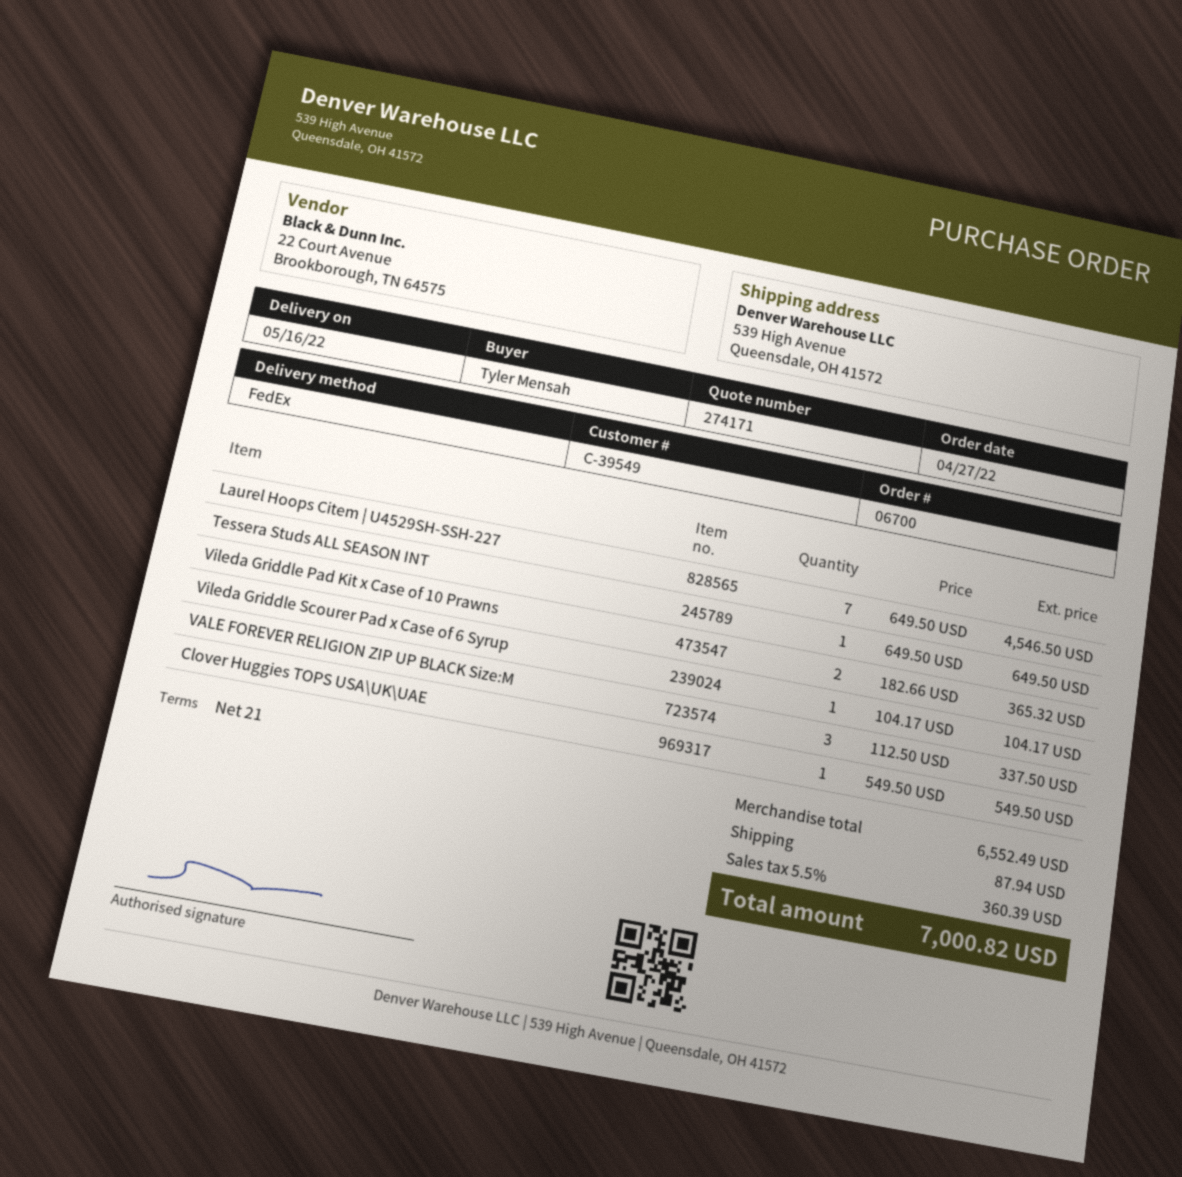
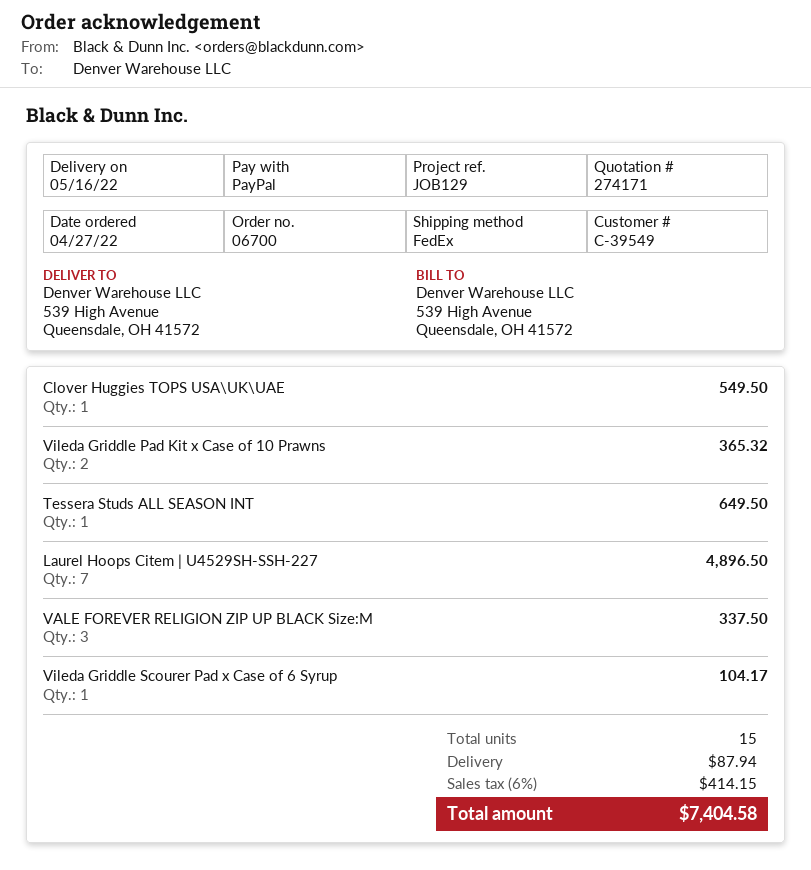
Laurel Hoops Citem | U4529SH-SSH-227: 7 for 4546.50 -> 7 for 4896.50
tax: 5.5% = 360.39 -> 6% = 414.15
total: 7000.82 -> 7404.58

